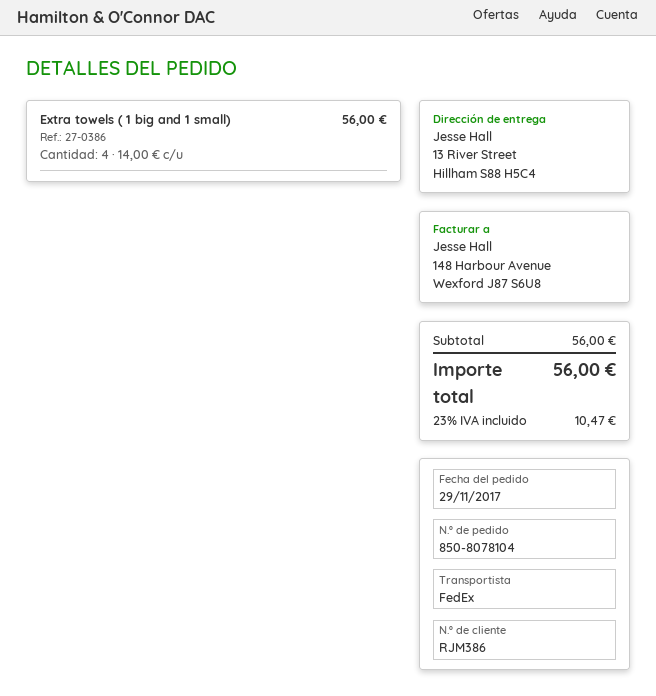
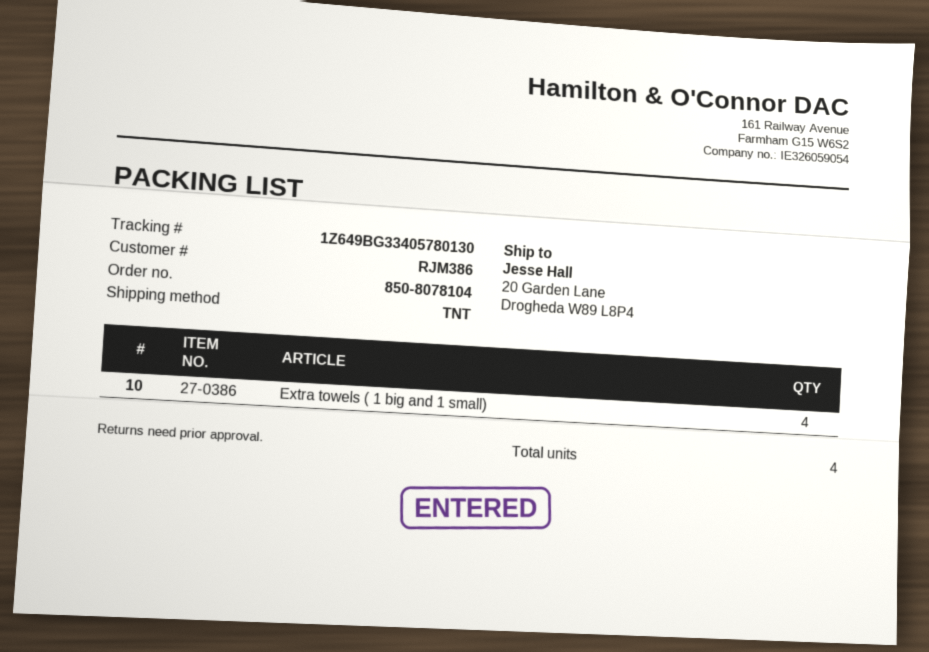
shipping method: FedEx -> TNT
ship to: 13 River Street, Hillham S88 H5C4 -> 20 Garden Lane, Drogheda W89 L8P4

